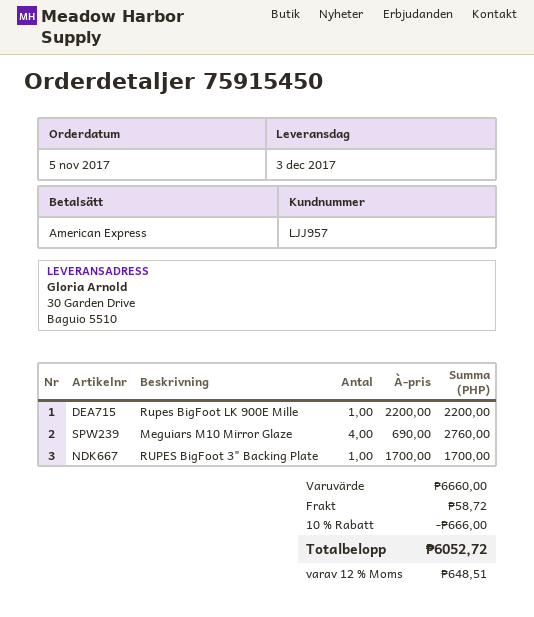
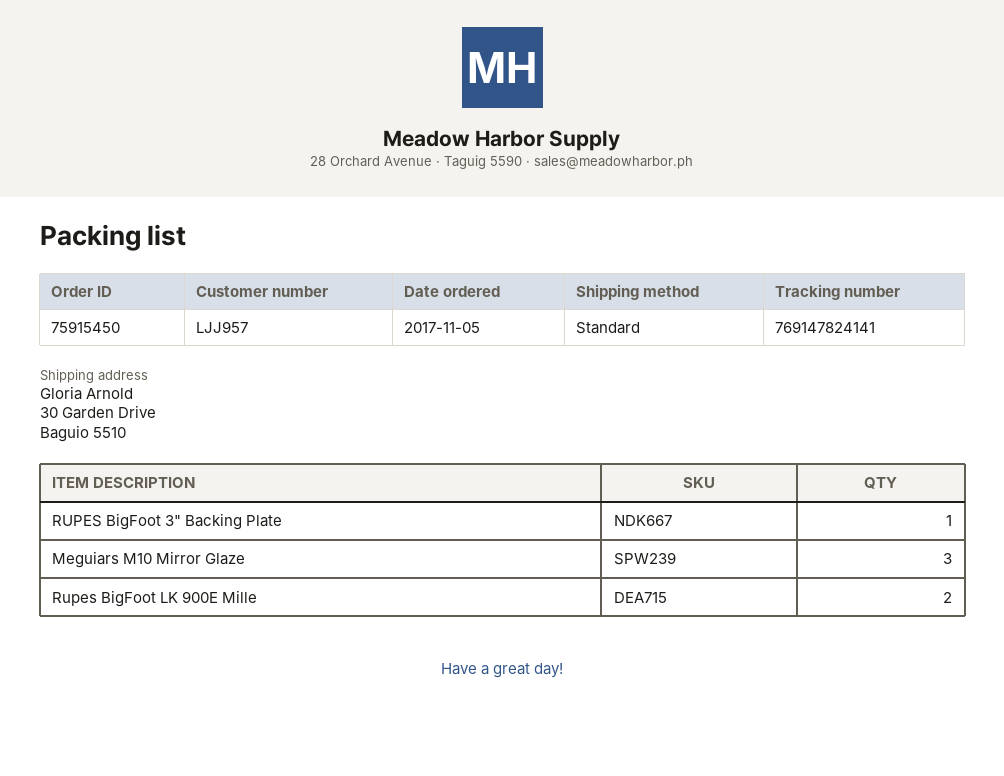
Rupes BigFoot LK 900E Mille: 1 -> 2
Meguiars M10 Mirror Glaze: 4 -> 3

